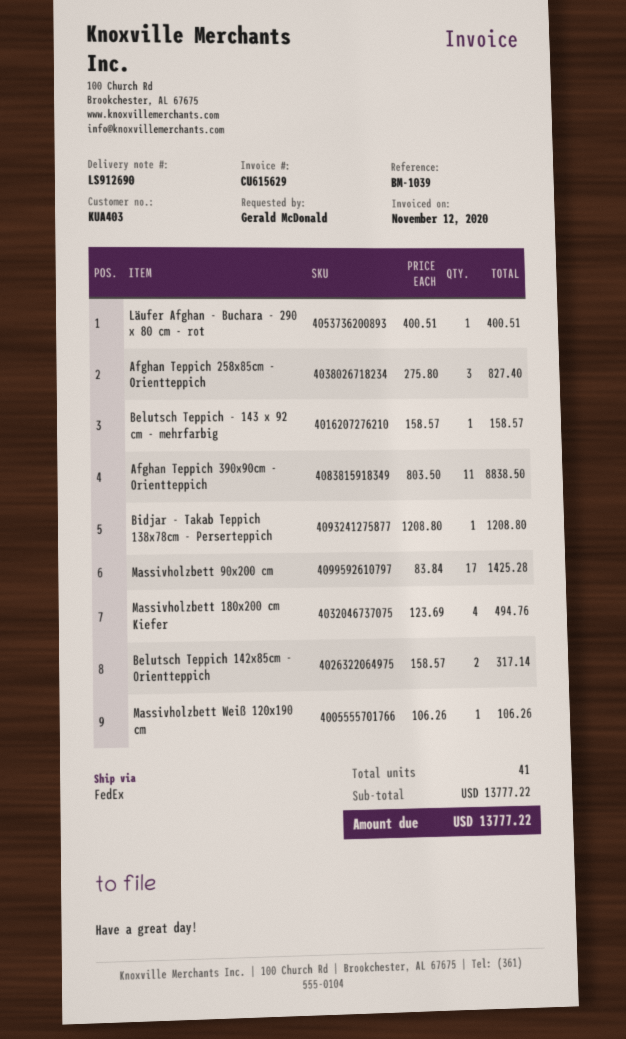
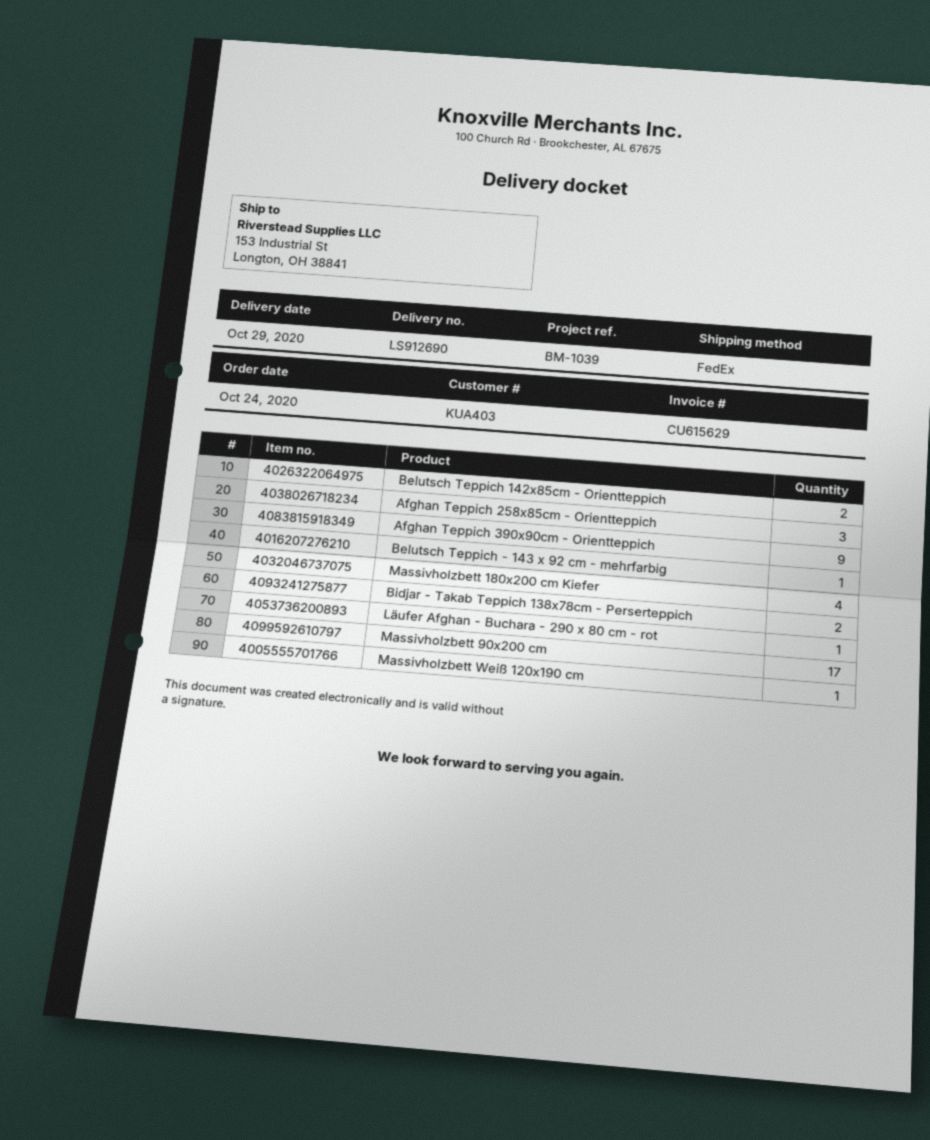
Afghan Teppich 390x90cm - Orientteppich: 11 -> 9
Bidjar - Takab Teppich 138x78cm - Perserteppich: 1 -> 2

